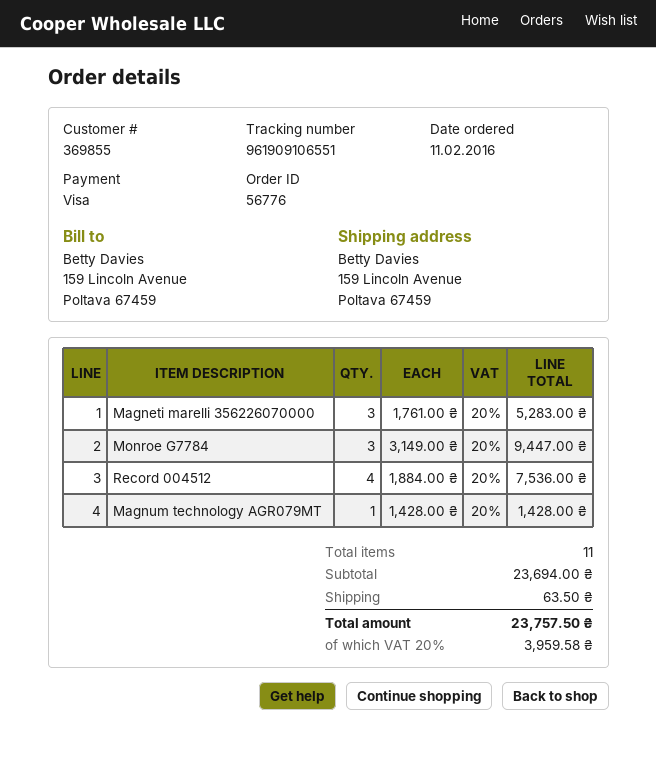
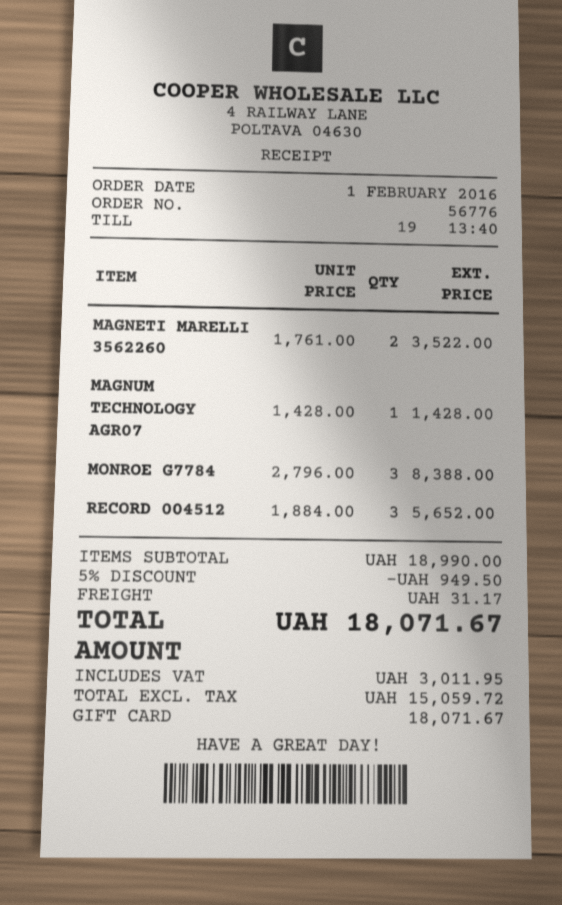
order date: 2016-02-11 -> 2016-02-01
payment method: Visa -> gift card
Magneti marelli 356226070000: 3 x 1761.00 = 5283.00 -> 2 x 1761.00 = 3522.00
Monroe G7784: 3 x 3149.00 = 9447.00 -> 3 x 2796.00 = 8388.00
Record 004512: 4 x 1884.00 = 7536.00 -> 3 x 1884.00 = 5652.00
subtotal: 23694.00 -> 18990.00
discount: none -> 5% = 949.50
shipping: 63.50 -> 31.17
tax: 3959.58 -> 3011.95
total: 23757.50 -> 18071.67

